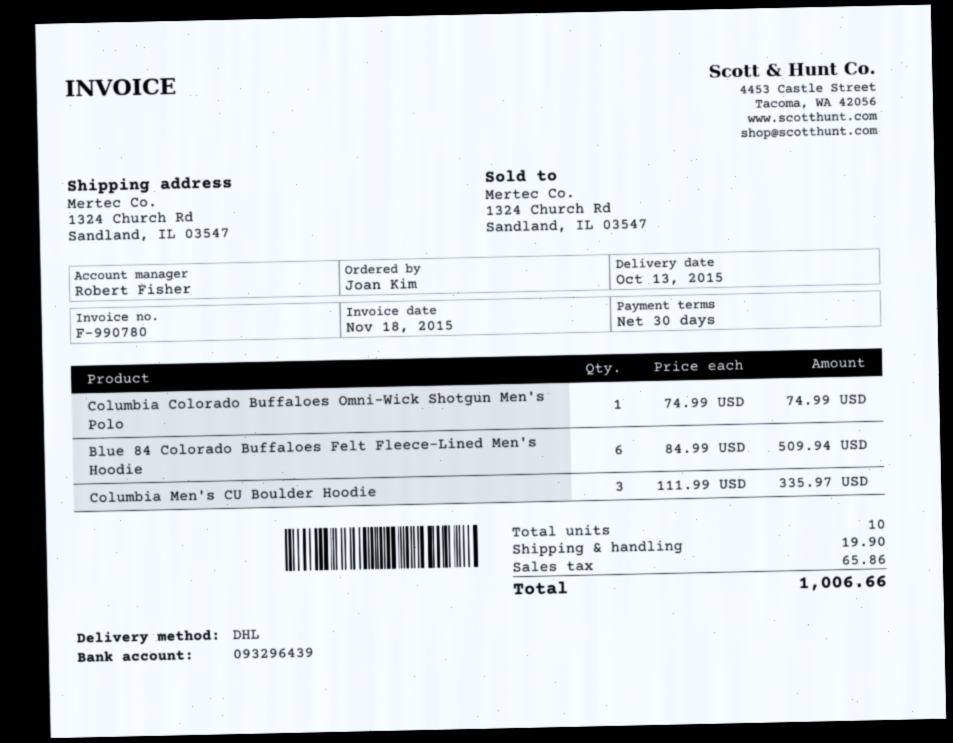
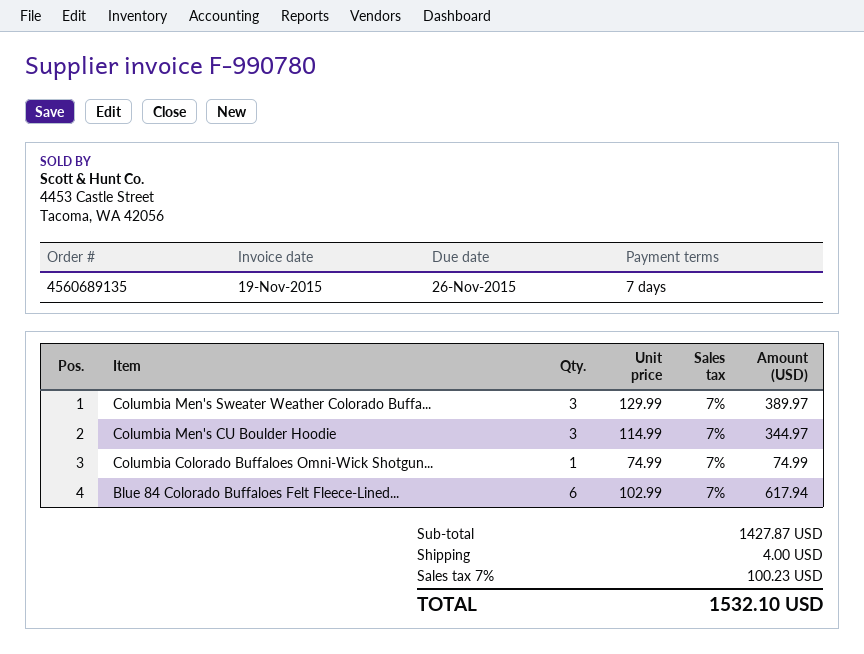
invoice date: 2015-11-18 -> 2015-11-19
payment terms: 30 days -> 7 days
Blue 84 Colorado Buffaloes Felt Fleece-Lined Men's Hoodie: 6 x 84.99 = 509.94 -> 6 x 102.99 = 617.94
Columbia Men's CU Boulder Hoodie: 3 x 111.99 = 335.97 -> 3 x 114.99 = 344.97
Columbia Men's Sweater Weather Colorado Buffa...: none -> 3 x 129.99 = 389.97
shipping: 19.90 -> 4.00
tax: 65.86 -> 100.23
total: 1006.66 -> 1532.10

